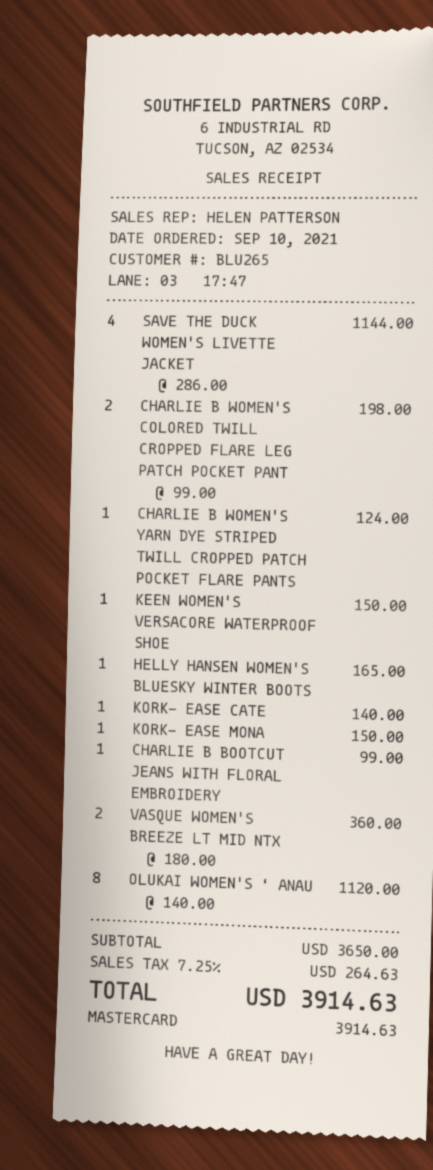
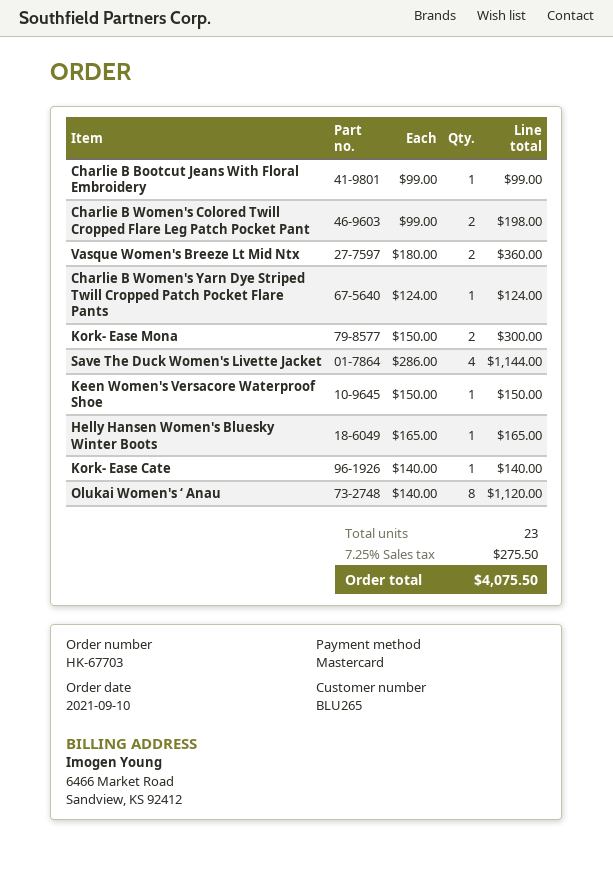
KORK- EASE MONA: 1 x 150.00 = 150.00 -> 2 x 150.00 = 300.00
tax: 7.25% = 264.63 -> 7.25% = 275.50
total: 3914.63 -> 4075.50

